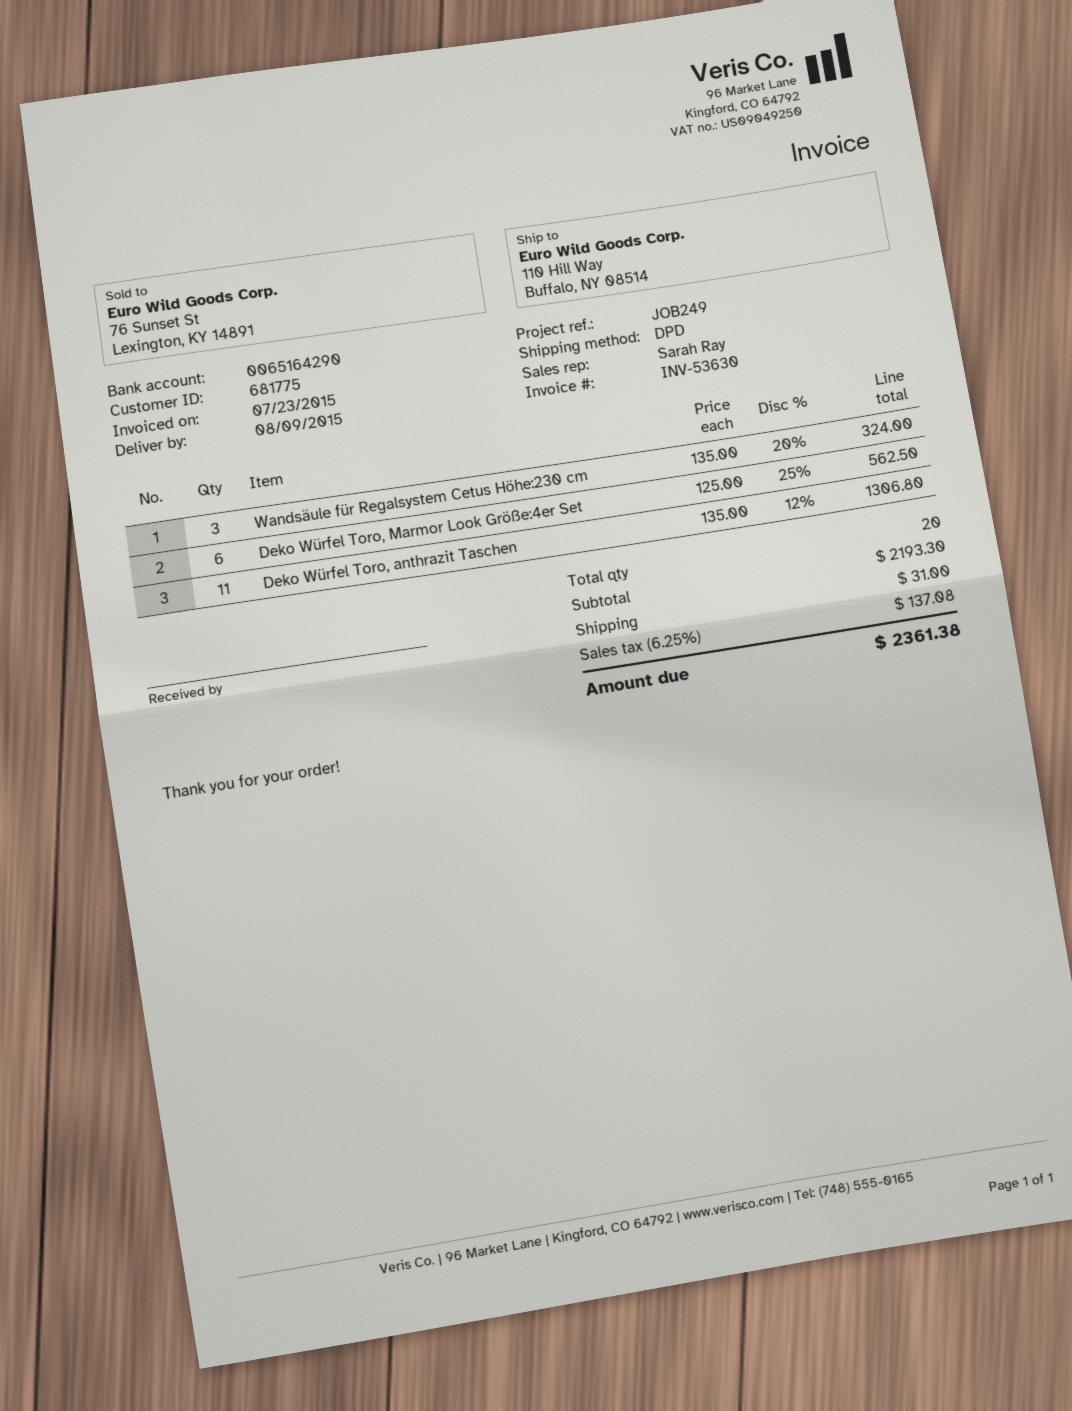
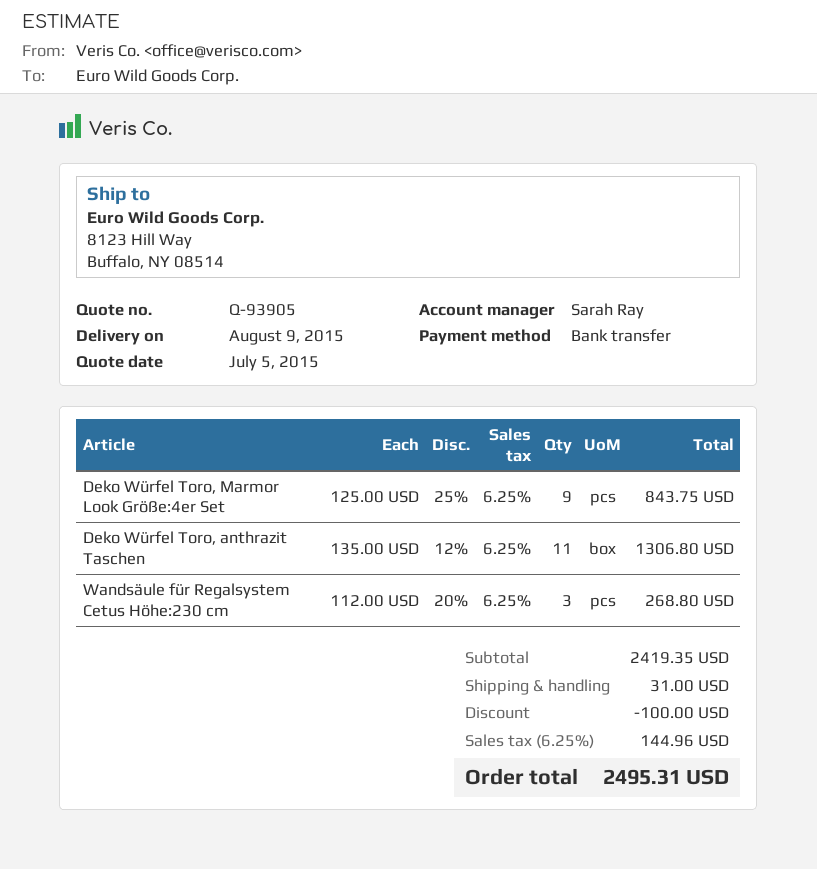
ship to: 110 Hill Way, Buffalo, NY 08514 -> 8123 Hill Way, Buffalo, NY 08514
Wandsäule für Regalsystem Cetus Höhe:230 cm: 3 x 135.00 - 20% = 324.00 -> 3 x 112.00 - 20% = 268.80
Deko Würfel Toro, Marmor Look Größe:4er Set: 6 x 125.00 - 25% = 562.50 -> 9 x 125.00 - 25% = 843.75
subtotal: 2193.30 -> 2419.35
discount: none -> 100.00
tax: 6.25% = 137.08 -> 6.25% = 144.96
total: 2361.38 -> 2495.31

